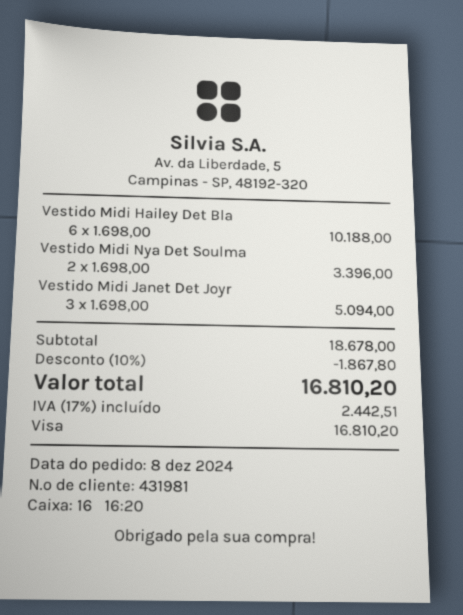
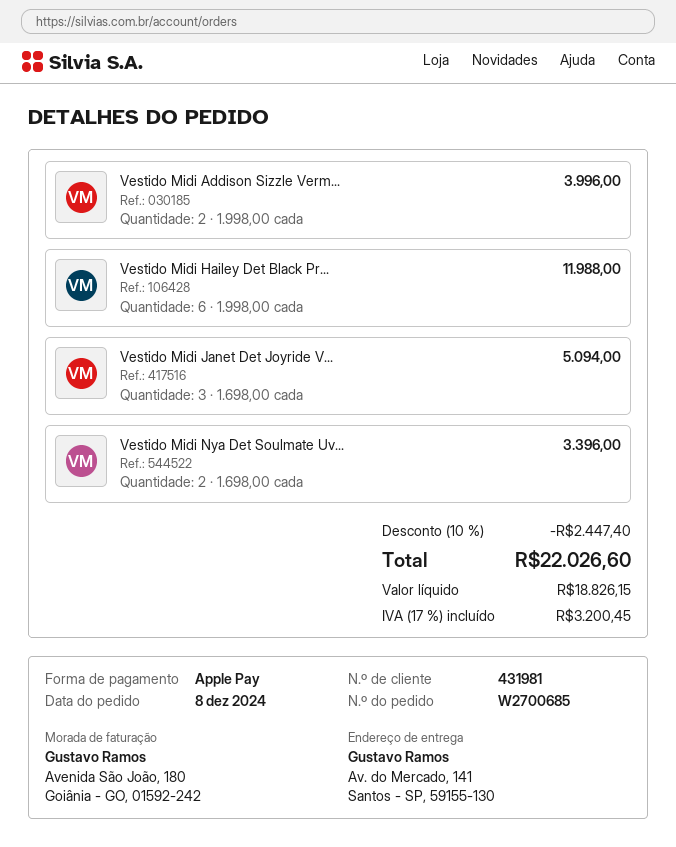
payment method: Visa -> Apple Pay
Vestido Midi Hailey Det Bla: 6 x 1698.00 = 10188.00 -> 6 x 1998.00 = 11988.00
Vestido Midi Addison Sizzle Verm...: none -> 2 x 1998.00 = 3996.00
discount: 10% = 1867.80 -> 10% = 2447.40
tax: 17% = 2442.51 -> 17% = 3200.45
total: 16810.20 -> 22026.60

